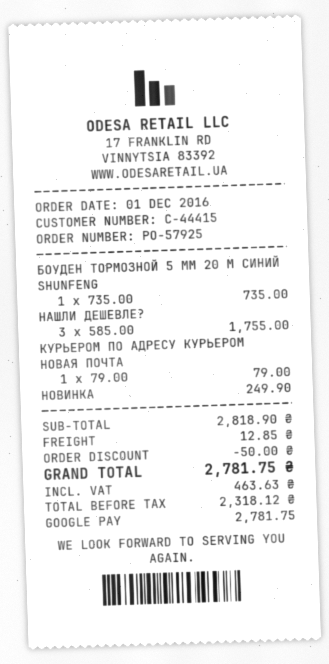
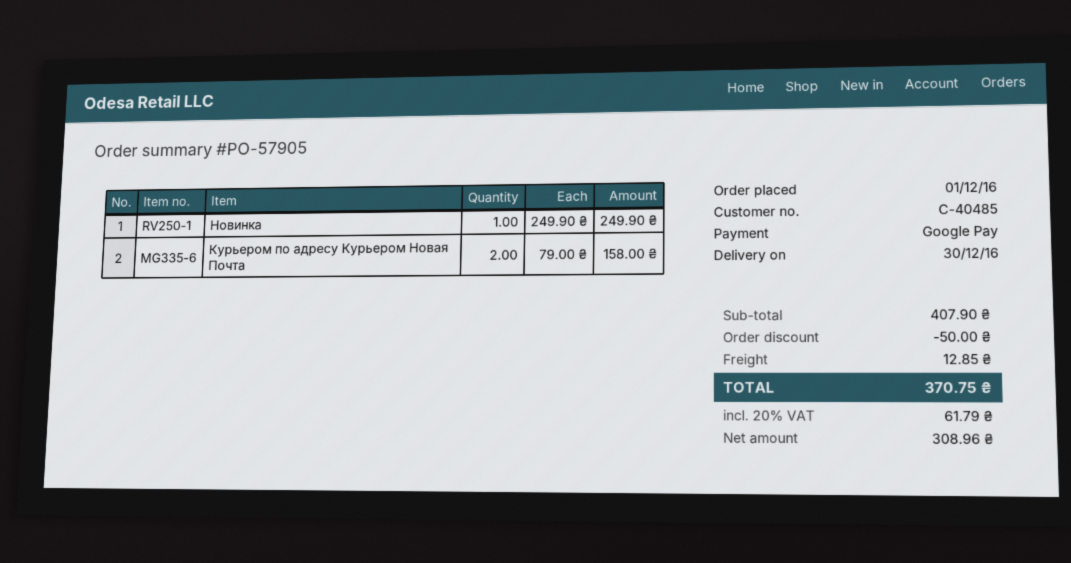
order number: PO-57925 -> PO-57905
customer number: C-44415 -> C-40485
БОУДЕН ТОРМОЗНОЙ 5 ММ 20 М СИНИЙ SHUNFENG: 1 x 735.00 = 735.00 -> none
НАШЛИ ДЕШЕВЛЕ?: 3 x 585.00 = 1755.00 -> none
КУРЬЕРОМ ПО АДРЕСУ КУРЬЕРОМ НОВАЯ ПОЧТА: 1 x 79.00 = 79.00 -> 2 x 79.00 = 158.00
subtotal: 2818.90 -> 407.90
net: 2318.12 -> 308.96
tax: 463.63 -> 61.79
total: 2781.75 -> 370.75

